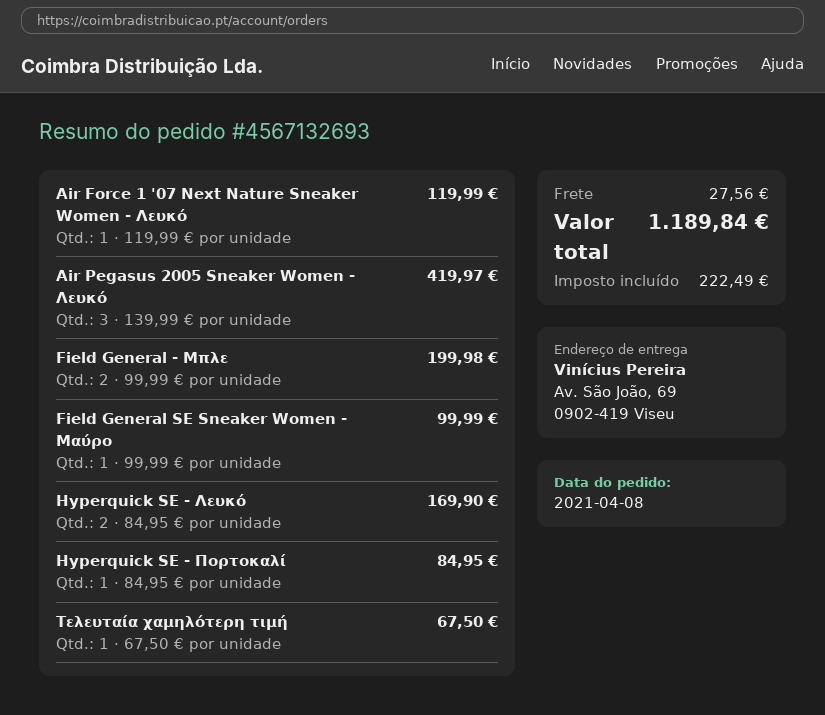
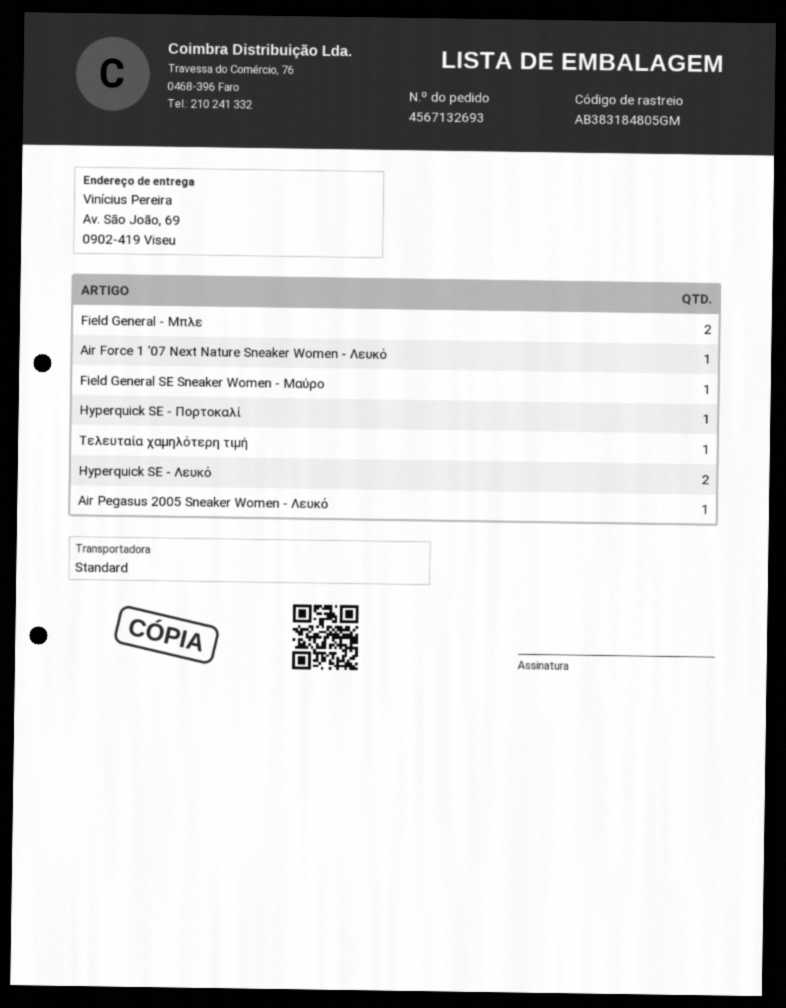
Air Pegasus 2005 Sneaker Women - Λευκό: 3 -> 1

